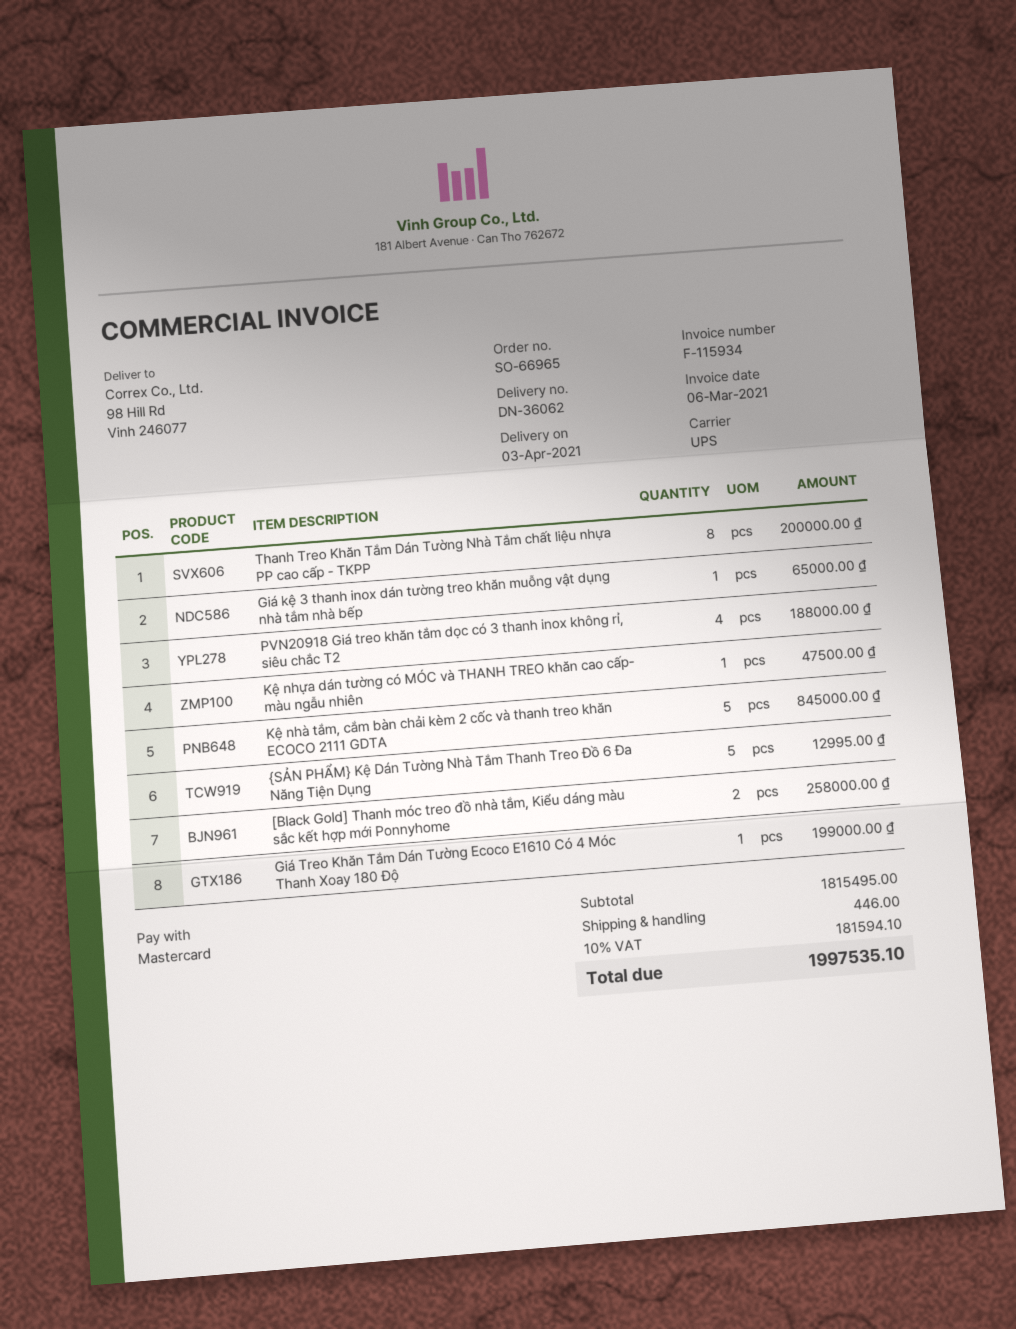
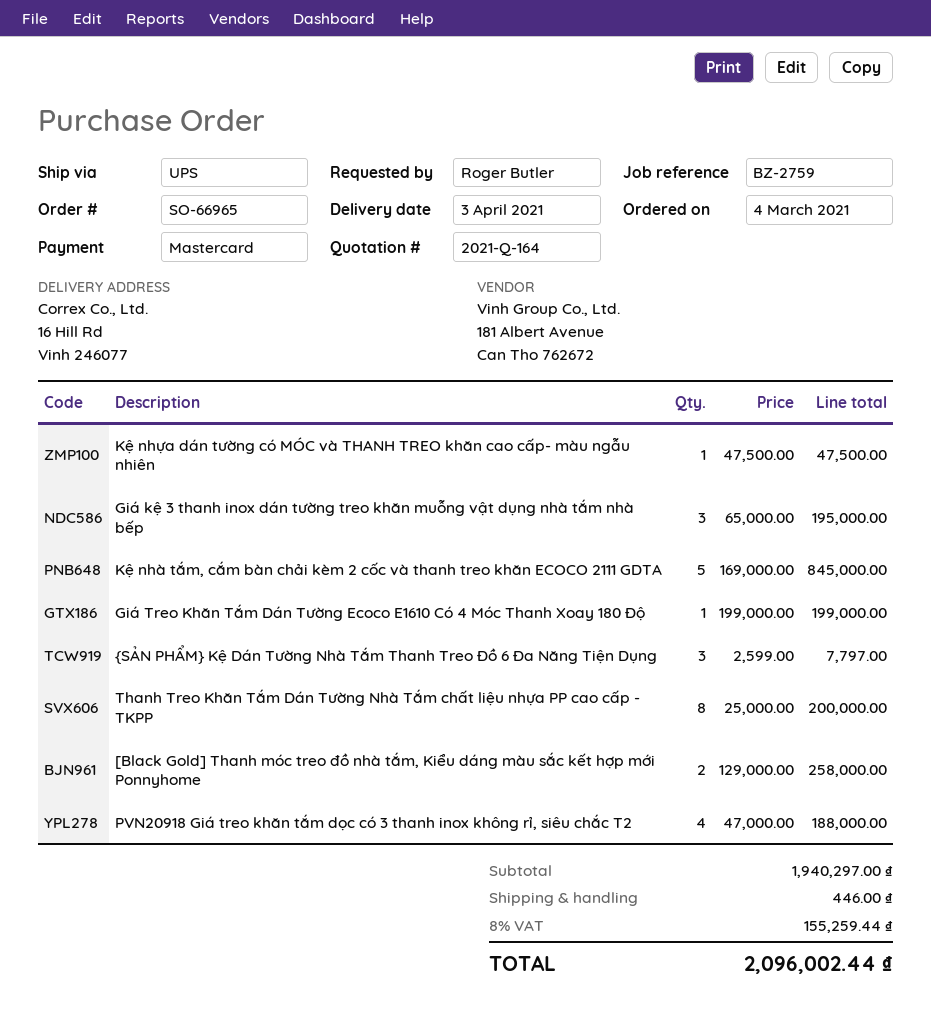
ship to: 98 Hill Rd, Vinh 246077 -> 16 Hill Rd, Vinh 246077
Giá kệ 3 thanh inox dán tường treo khăn muỗng vật dụng nhà tắm nhà bếp: 1 for 65000.00 -> 3 for 195000.00
{SẢN PHẨM} Kệ Dán Tường Nhà Tắm Thanh Treo Đồ 6 Đa Năng Tiện Dụng: 5 for 12995.00 -> 3 for 7797.00
subtotal: 1815495.00 -> 1940297.00
tax: 10% = 181594.10 -> 8% = 155259.44
total: 1997535.10 -> 2096002.44

